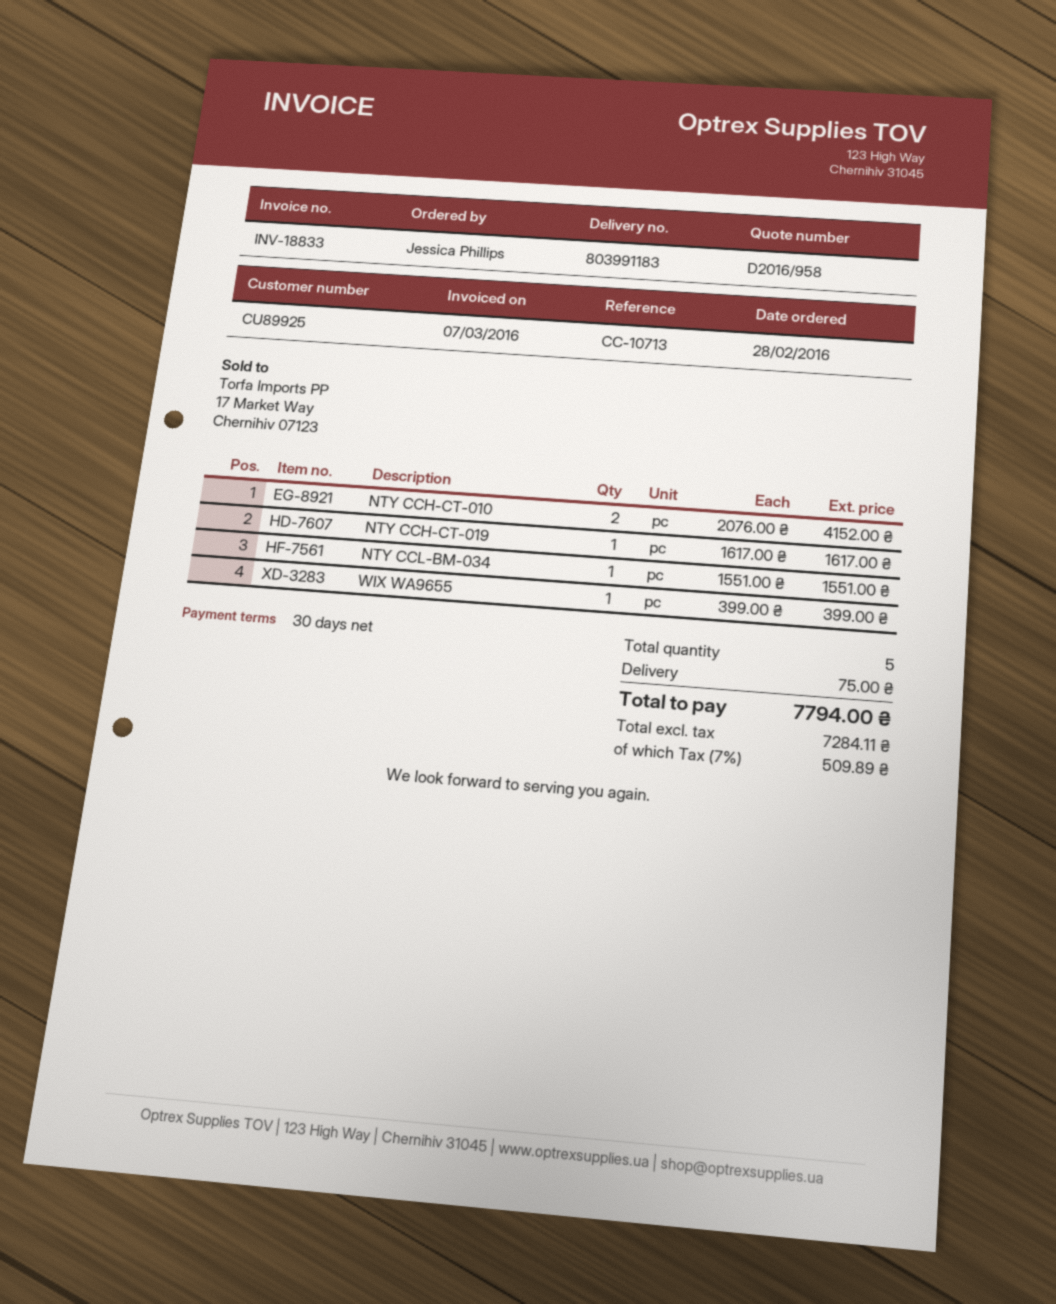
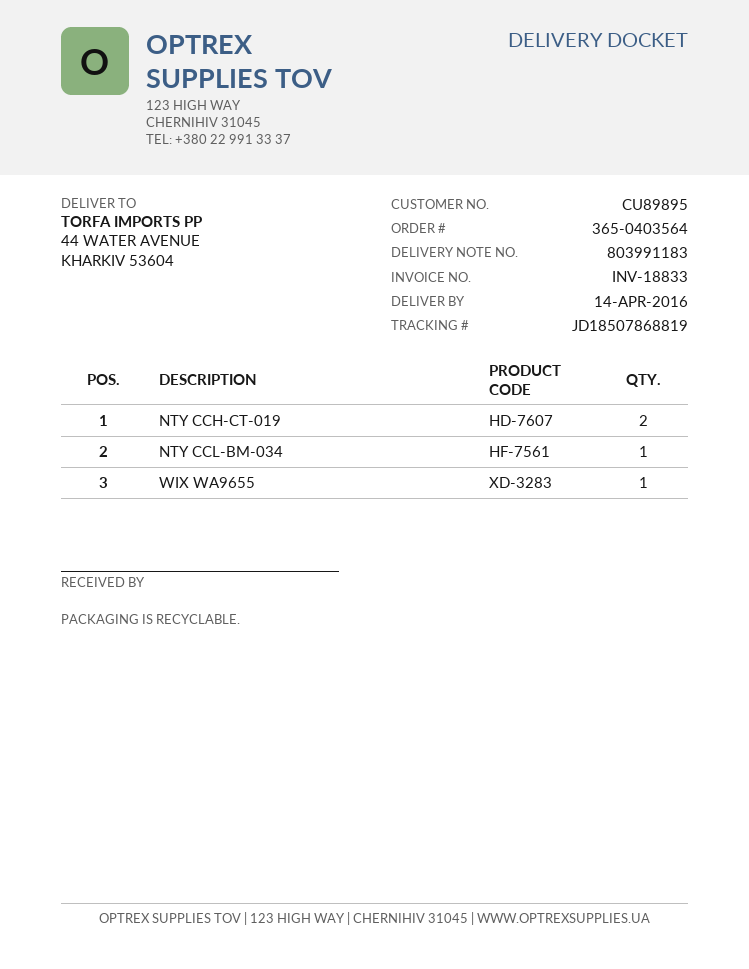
customer number: CU89925 -> CU89895
NTY CCH-CT-010: 2 -> none
NTY CCH-CT-019: 1 -> 2

